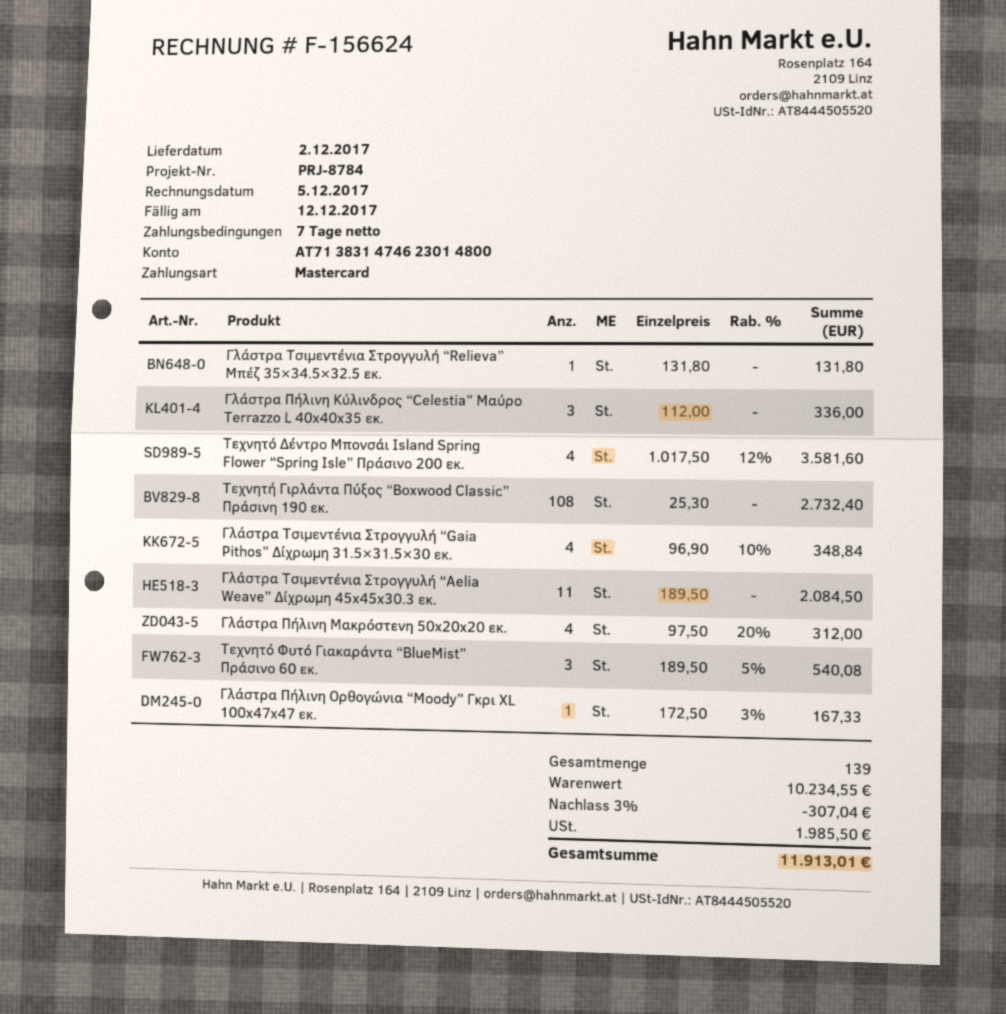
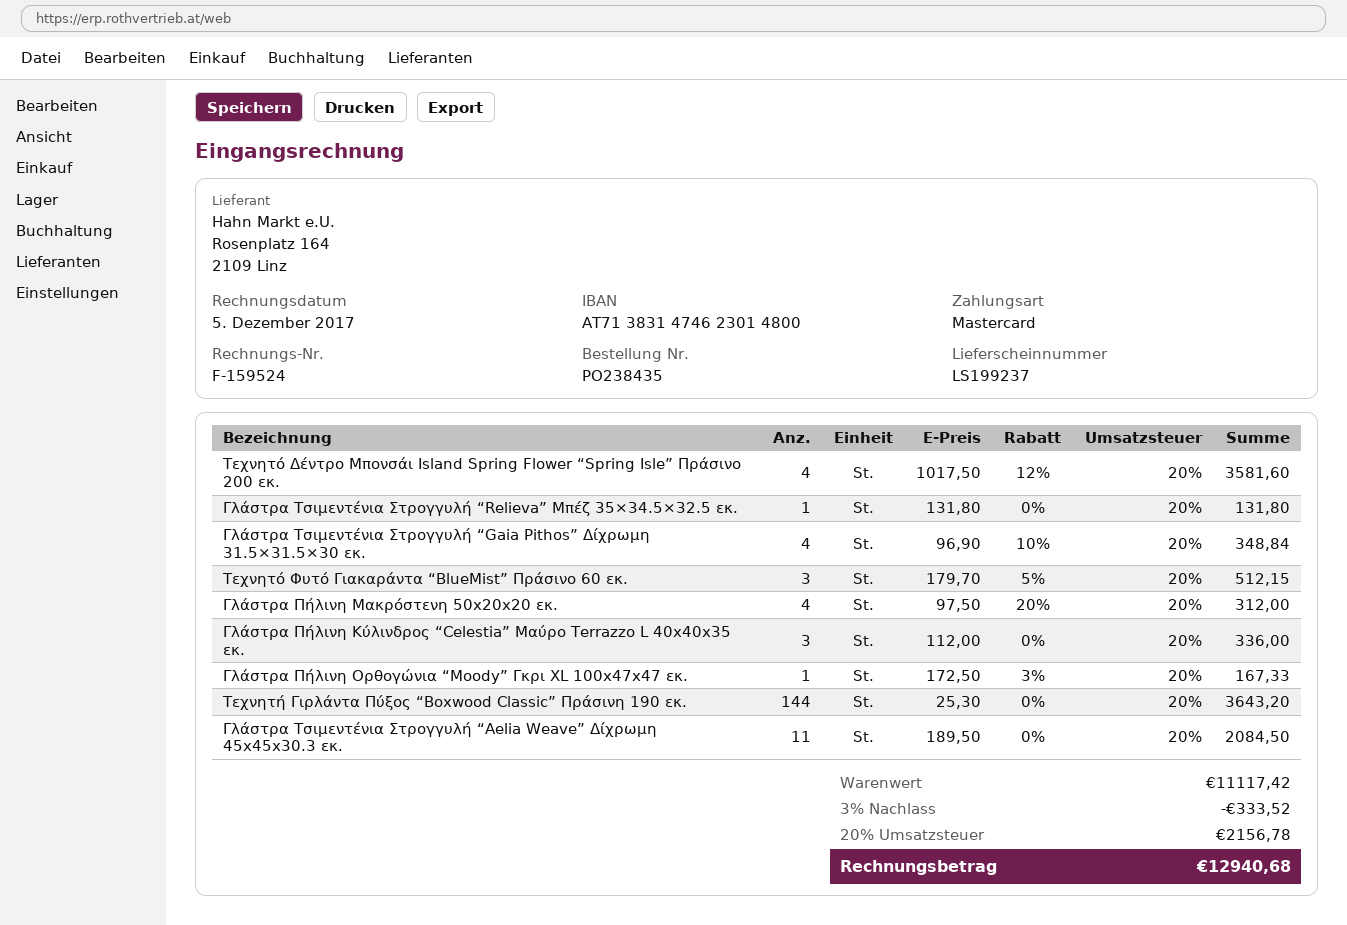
invoice number: F-156624 -> F-159524
Τεχνητή Γιρλάντα Πύξος “Boxwood Classic” Πράσινη 190 εκ.: 108 x 25.30 = 2732.40 -> 144 x 25.30 = 3643.20
Τεχνητό Φυτό Γιακαράντα “BlueMist” Πράσινο 60 εκ.: 3 x 189.50 - 5% = 540.08 -> 3 x 179.70 - 5% = 512.15
subtotal: 10234.55 -> 11117.42
discount: 3% = 307.04 -> 3% = 333.52
tax: 1985.50 -> 2156.78
total: 11913.01 -> 12940.68

